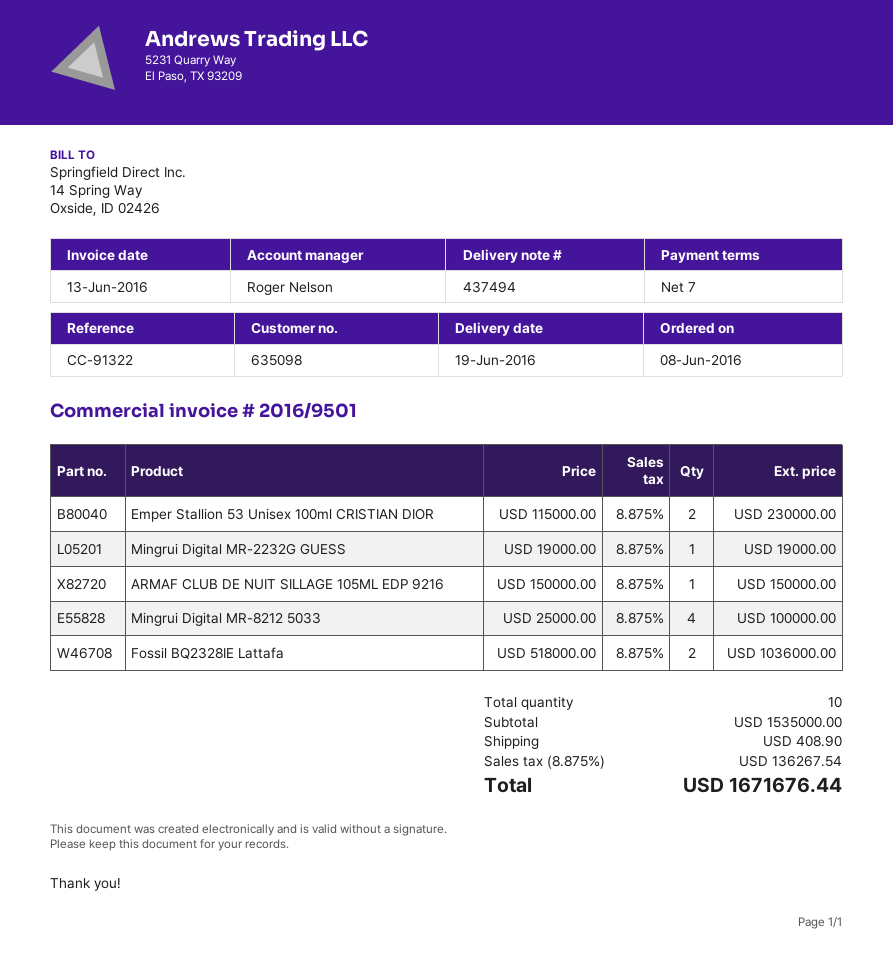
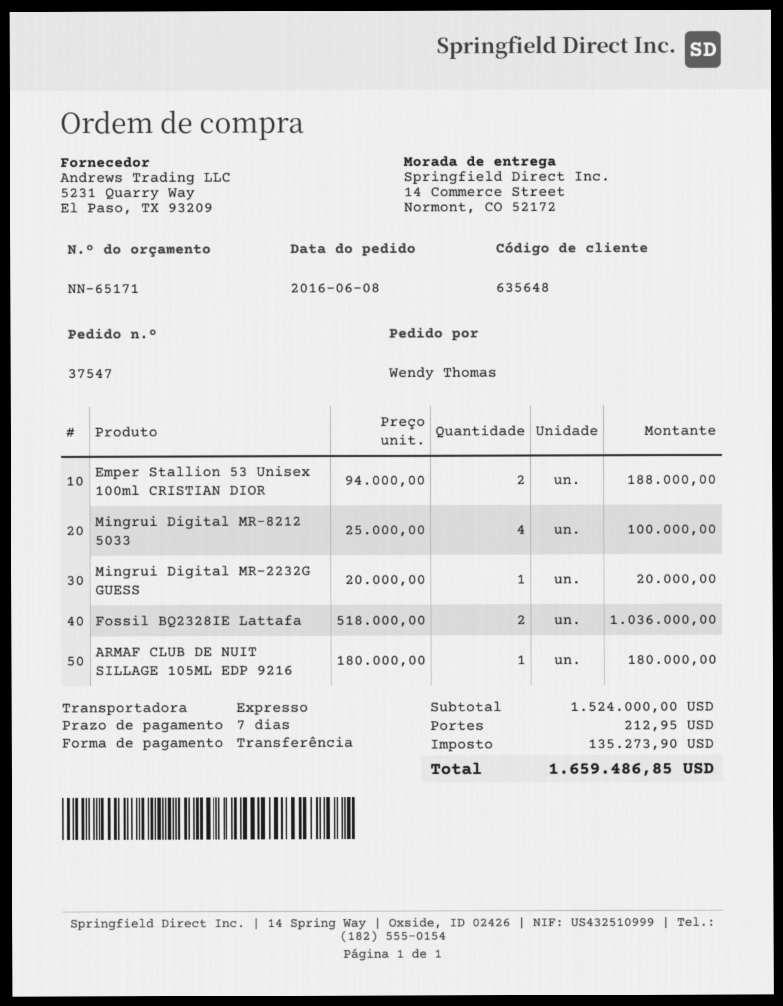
customer number: 635098 -> 635648
Emper Stallion 53 Unisex 100ml CRISTIAN DIOR: 2 x 115000.00 = 230000.00 -> 2 x 94000.00 = 188000.00
Mingrui Digital MR-2232G GUESS: 1 x 19000.00 = 19000.00 -> 1 x 20000.00 = 20000.00
ARMAF CLUB DE NUIT SILLAGE 105ML EDP 9216: 1 x 150000.00 = 150000.00 -> 1 x 180000.00 = 180000.00
subtotal: 1535000.00 -> 1524000.00
shipping: 408.90 -> 212.95
tax: 136267.54 -> 135273.90
total: 1671676.44 -> 1659486.85

